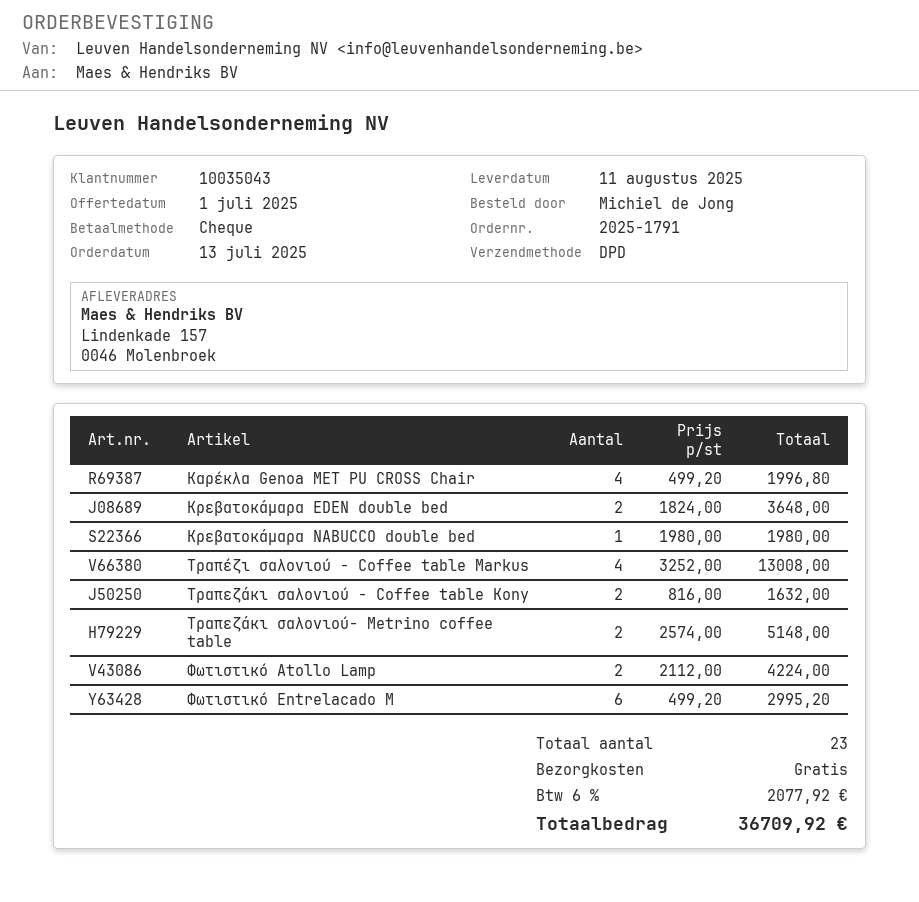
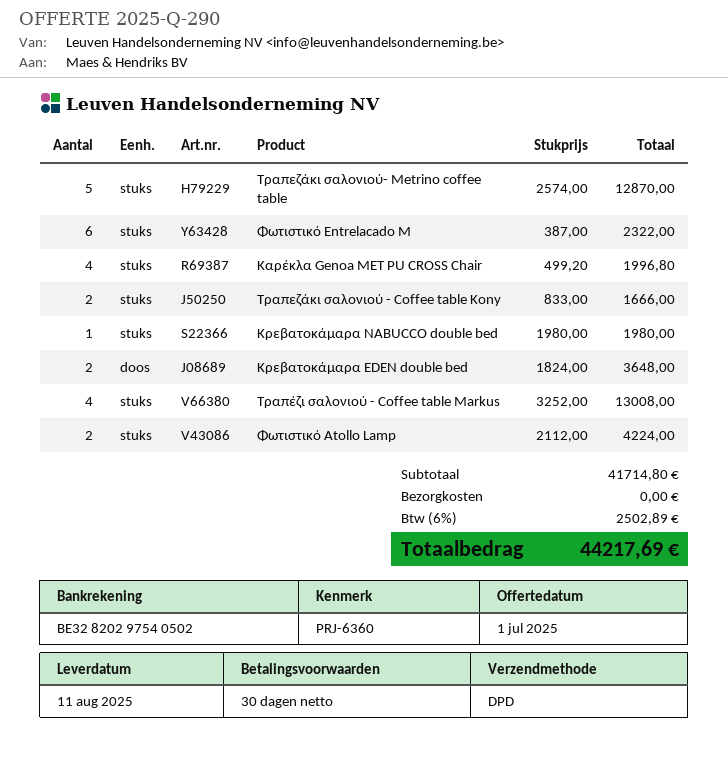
Τραπεζάκι σαλονιού - Coffee table Kony: 2 x 816.00 = 1632.00 -> 2 x 833.00 = 1666.00
Τραπεζάκι σαλονιού- Metrino coffee table: 2 x 2574.00 = 5148.00 -> 5 x 2574.00 = 12870.00
Φωτιστικό Entrelacado M: 6 x 499.20 = 2995.20 -> 6 x 387.00 = 2322.00
tax: 6% = 2077.92 -> 6% = 2502.89
total: 36709.92 -> 44217.69

